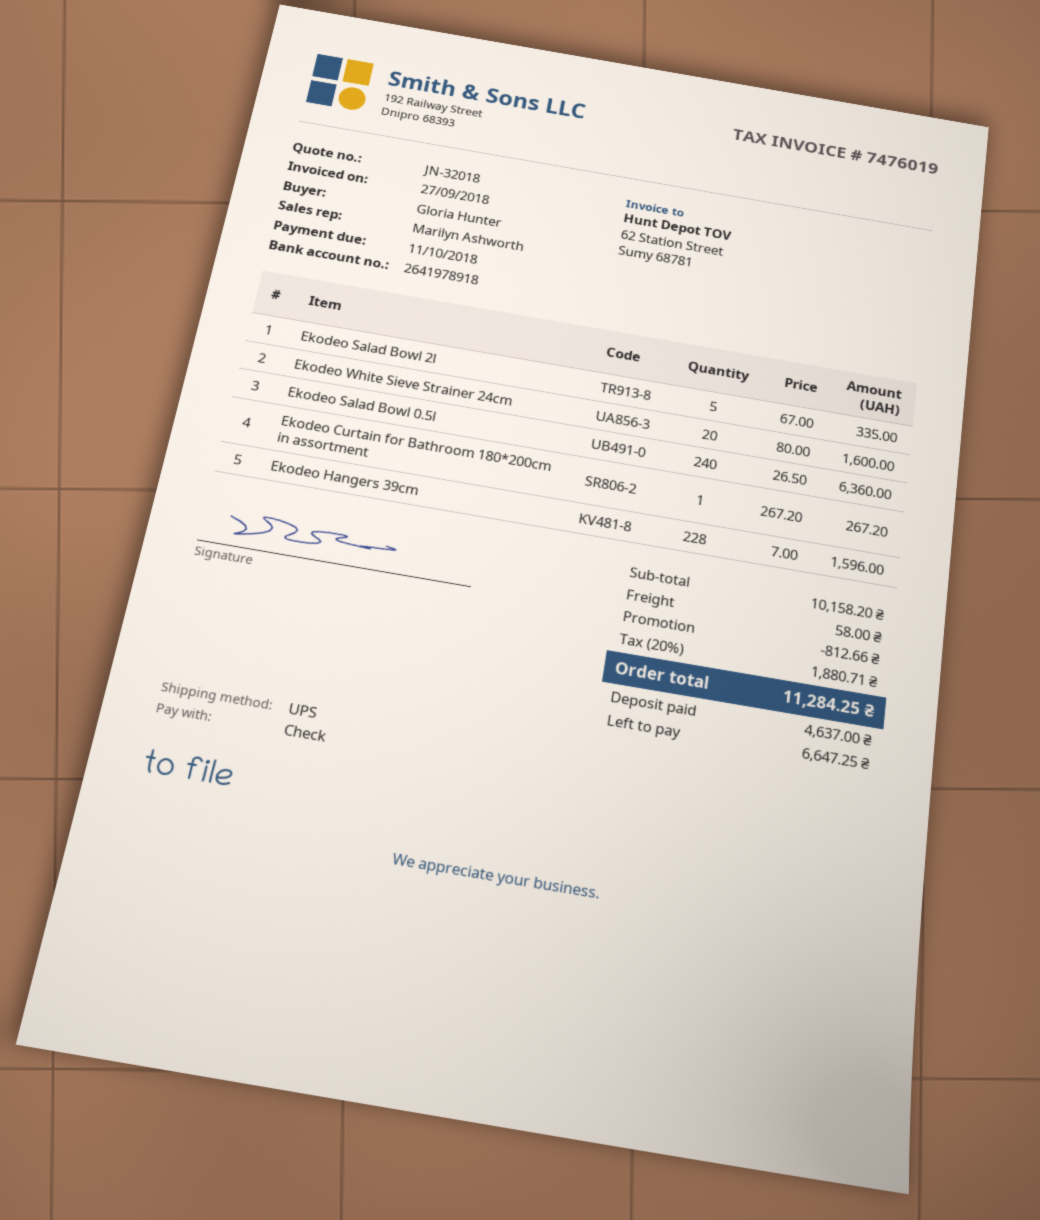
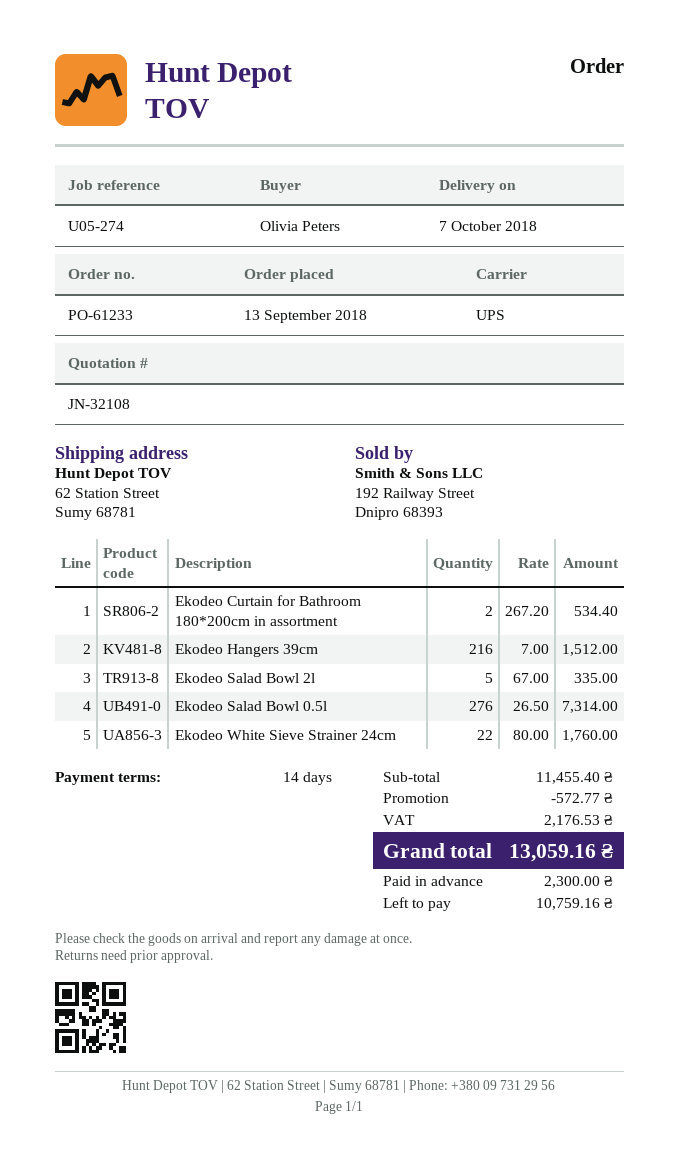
quote number: JN-32018 -> JN-32108
ordered by: Gloria Hunter -> Olivia Peters
Ekodeo White Sieve Strainer 24cm: 20 x 80.00 = 1600.00 -> 22 x 80.00 = 1760.00
Ekodeo Salad Bowl 0.5l: 240 x 26.50 = 6360.00 -> 276 x 26.50 = 7314.00
Ekodeo Curtain for Bathroom 180*200cm in assortment: 1 x 267.20 = 267.20 -> 2 x 267.20 = 534.40
Ekodeo Hangers 39cm: 228 x 7.00 = 1596.00 -> 216 x 7.00 = 1512.00
subtotal: 10158.20 -> 11455.40
discount: 812.66 -> 572.77
shipping: 58.00 -> none
tax: 1880.71 -> 2176.53
total: 11284.25 -> 13059.16
deposit: 4637.00 -> 2300.00
balance: 6647.25 -> 10759.16

